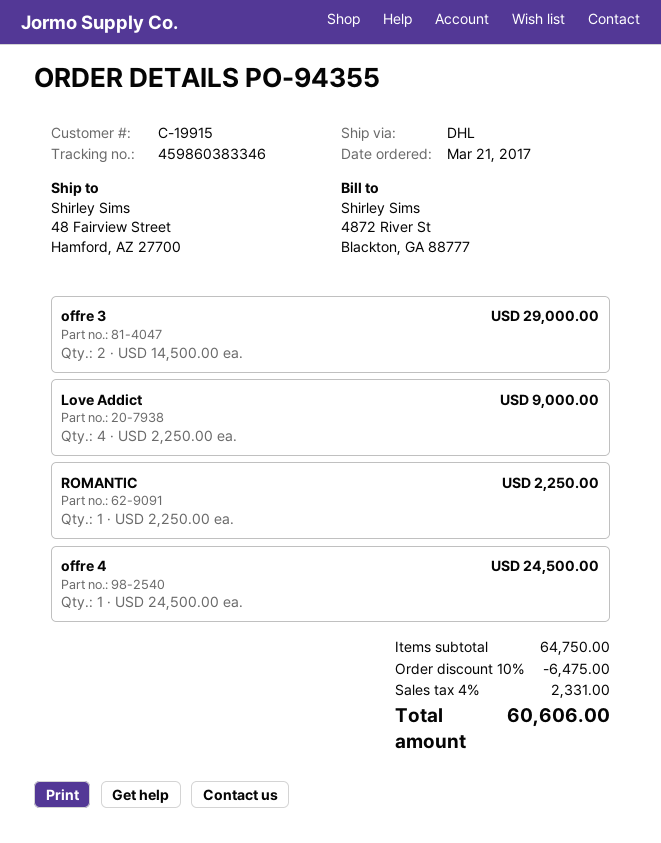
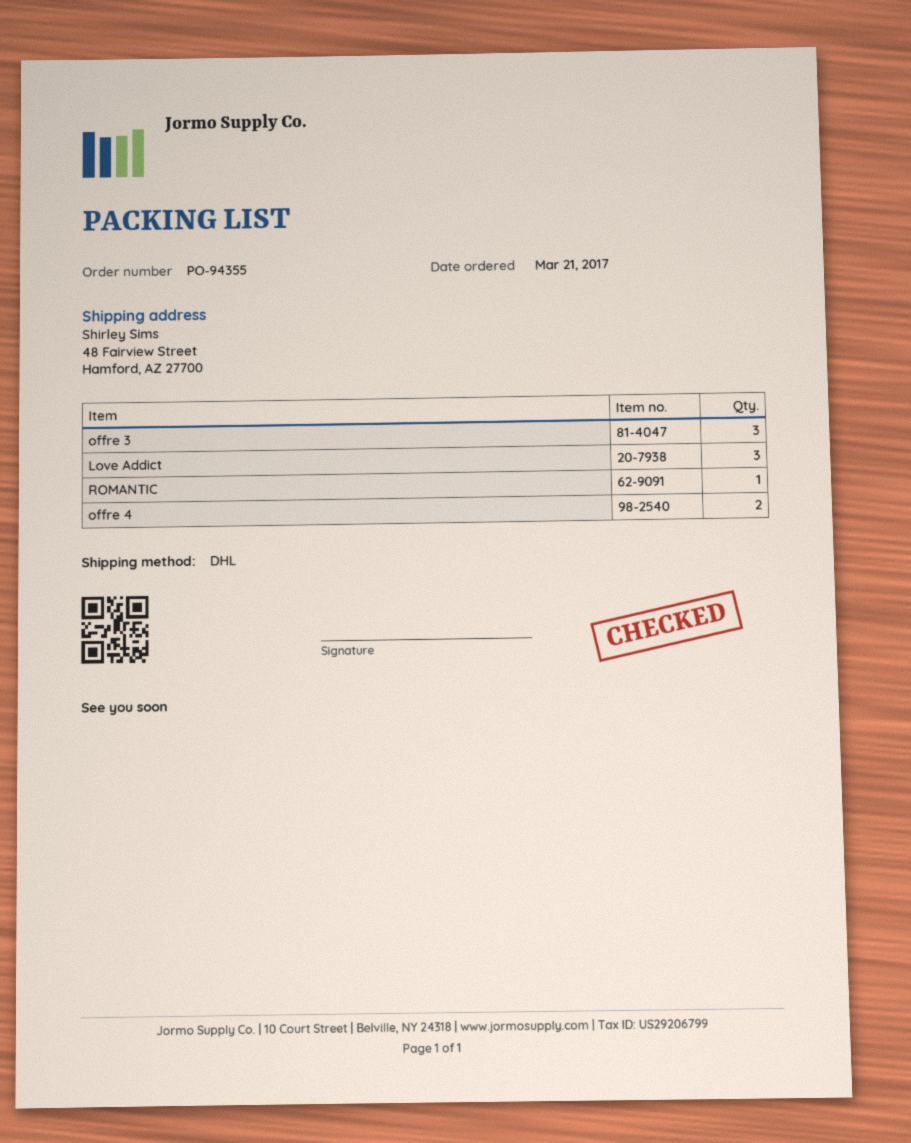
offre 3: 2 -> 3
Love Addict: 4 -> 3
offre 4: 1 -> 2

